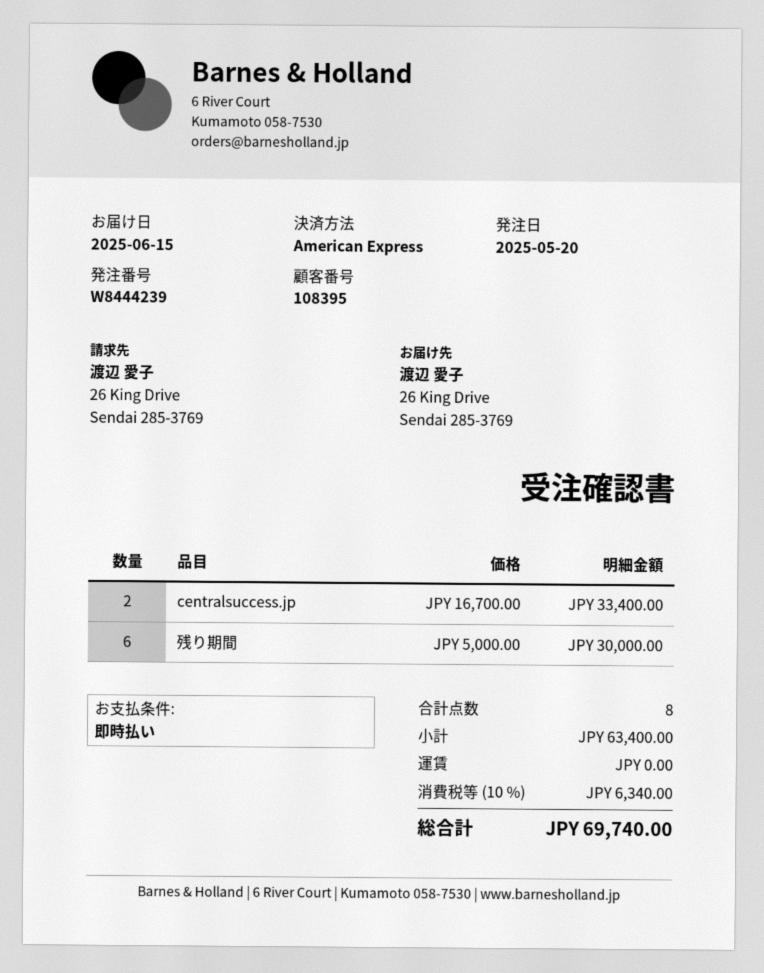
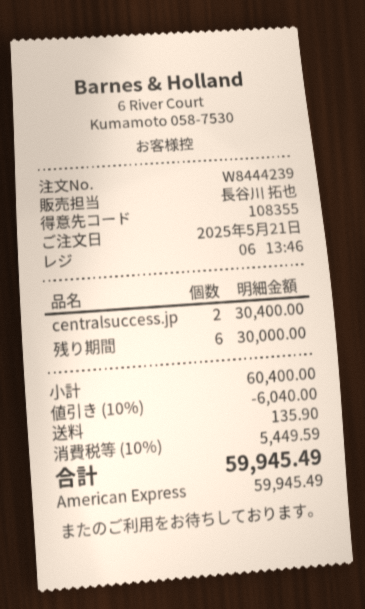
order date: 2025-05-20 -> 2025-05-21
customer number: 108395 -> 108355
centralsuccess.jp: 2 for 33400.00 -> 2 for 30400.00
subtotal: 63400.00 -> 60400.00
discount: none -> 10% = 6040.00
shipping: 0.00 -> 135.90
tax: 10% = 6340.00 -> 10% = 5449.59
total: 69740.00 -> 59945.49

